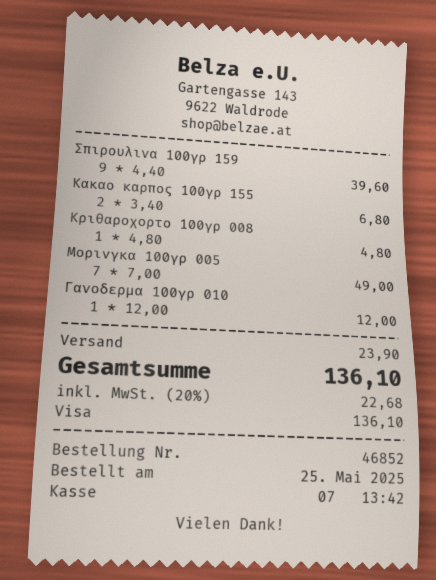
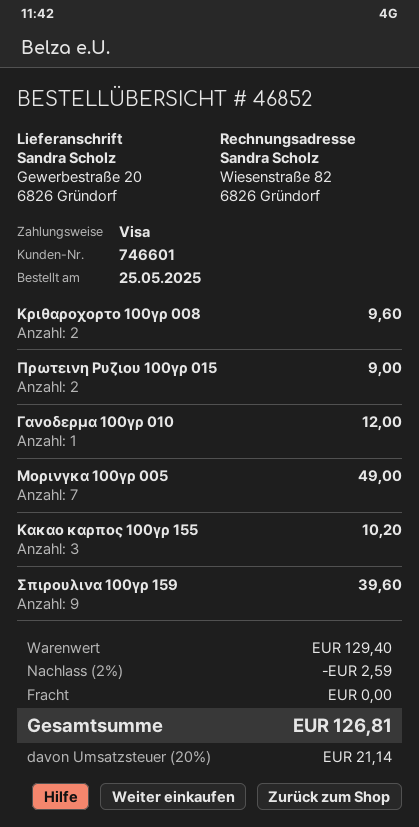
Κακαο καρπος 100γρ 155: 2 for 6.80 -> 3 for 10.20
Κριθαροχορτο 100γρ 008: 1 for 4.80 -> 2 for 9.60
Πρωτεινη Ρυζιου 100γρ 015: none -> 2 for 9.00
discount: none -> 2% = 2.59
shipping: 23.90 -> 0.00
tax: 20% = 22.68 -> 20% = 21.14
total: 136.10 -> 126.81

